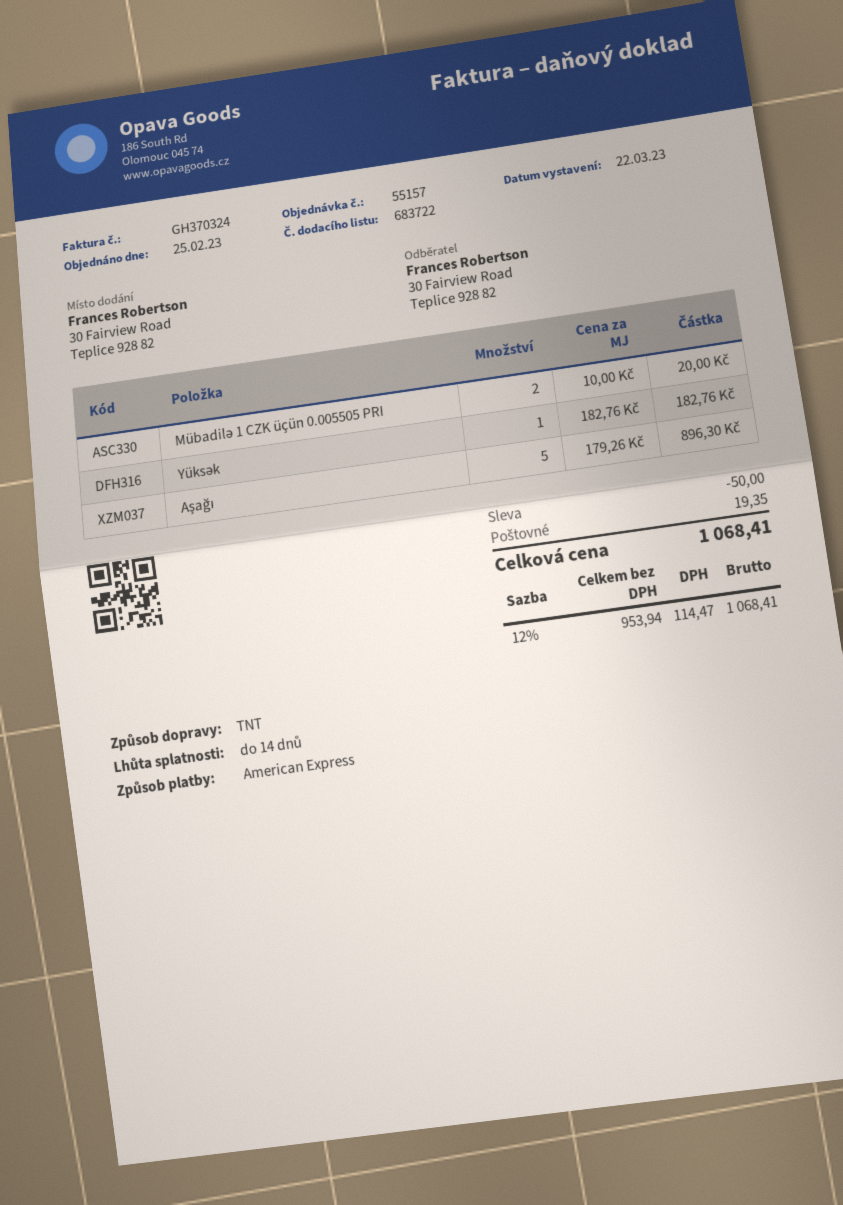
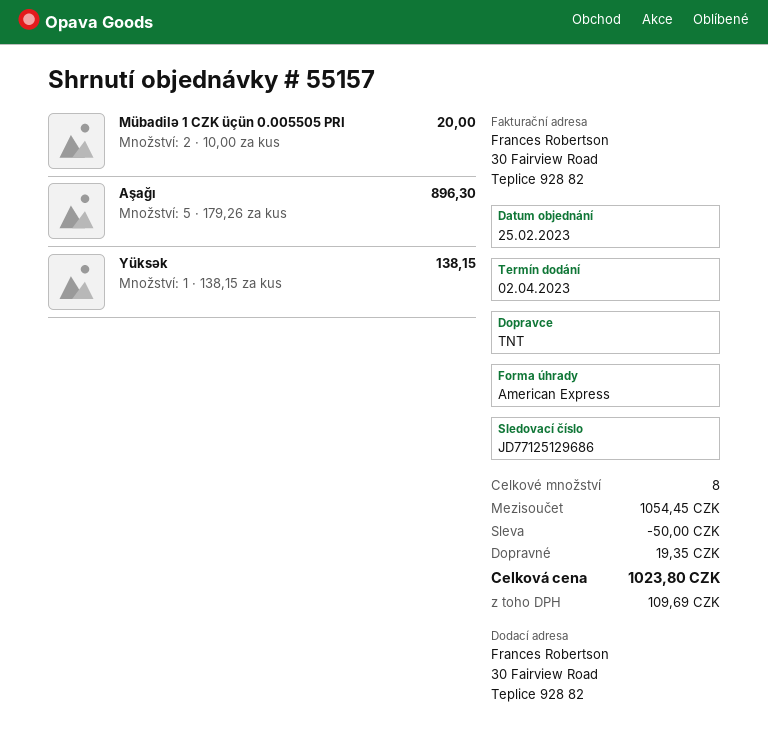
Yüksək: 1 x 182.76 = 182.76 -> 1 x 138.15 = 138.15
tax: 114.47 -> 109.69
total: 1068.41 -> 1023.80

